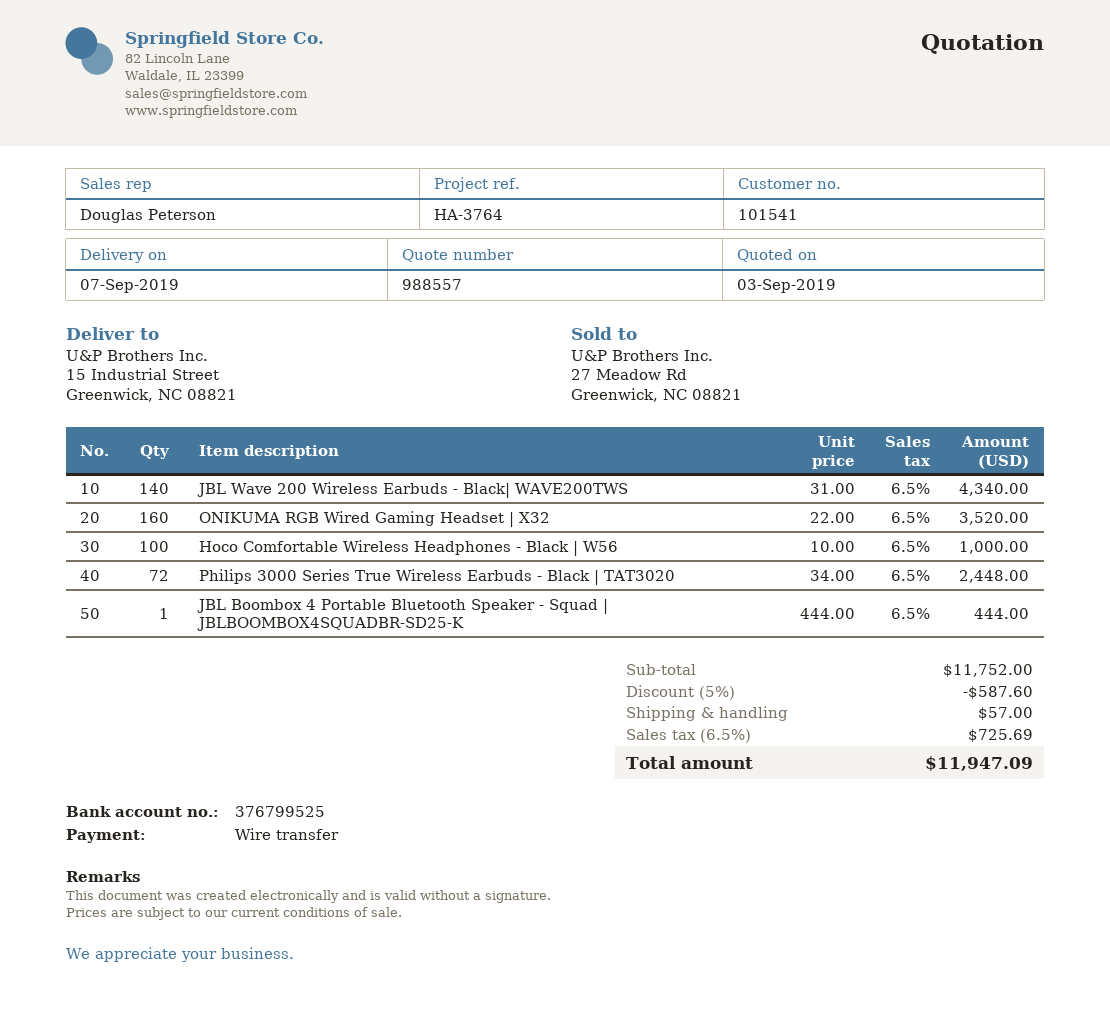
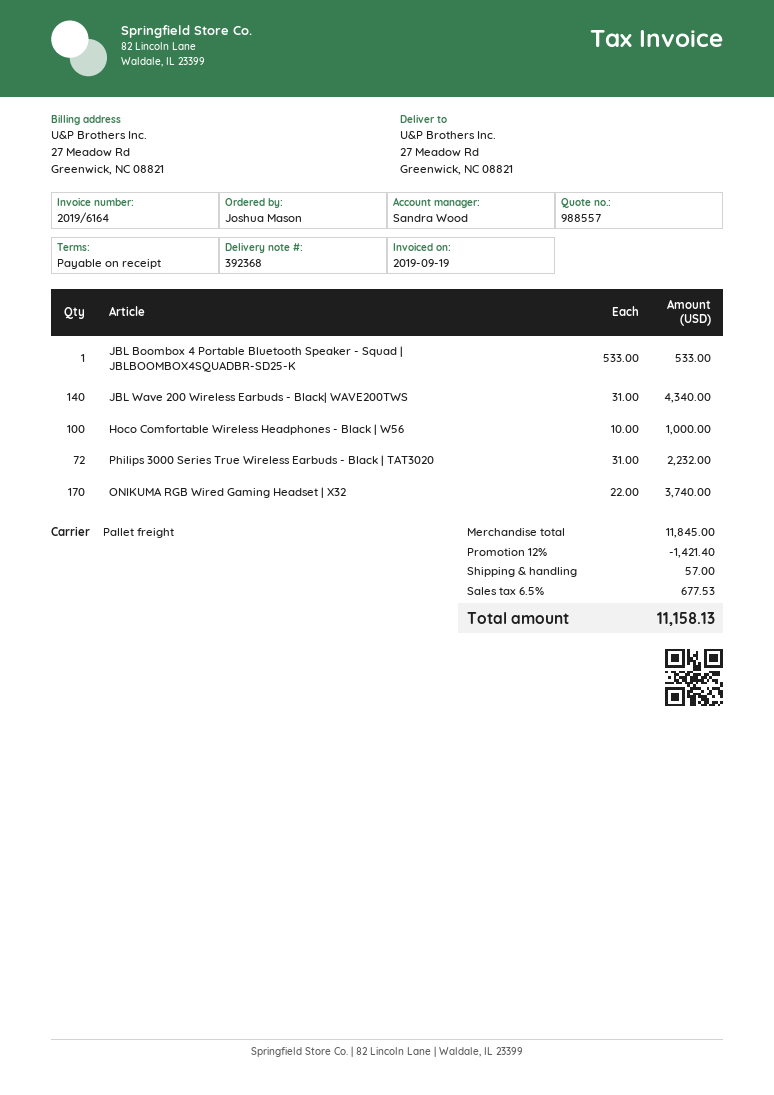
sales rep: Douglas Peterson -> Sandra Wood
ship to: 15 Industrial Street, Greenwick, NC 08821 -> 27 Meadow Rd, Greenwick, NC 08821
ONIKUMA RGB Wired Gaming Headset | X32: 160 x 22.00 = 3520.00 -> 170 x 22.00 = 3740.00
Philips 3000 Series True Wireless Earbuds - Black | TAT3020: 72 x 34.00 = 2448.00 -> 72 x 31.00 = 2232.00
JBL Boombox 4 Portable Bluetooth Speaker - Squad | JBLBOOMBOX4SQUADBR-SD25-K: 1 x 444.00 = 444.00 -> 1 x 533.00 = 533.00
subtotal: 11752.00 -> 11845.00
discount: 5% = 587.60 -> 12% = 1421.40
tax: 6.5% = 725.69 -> 6.5% = 677.53
total: 11947.09 -> 11158.13

